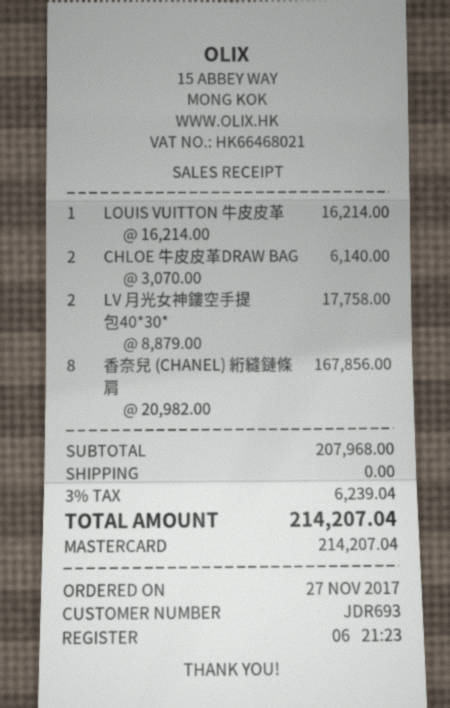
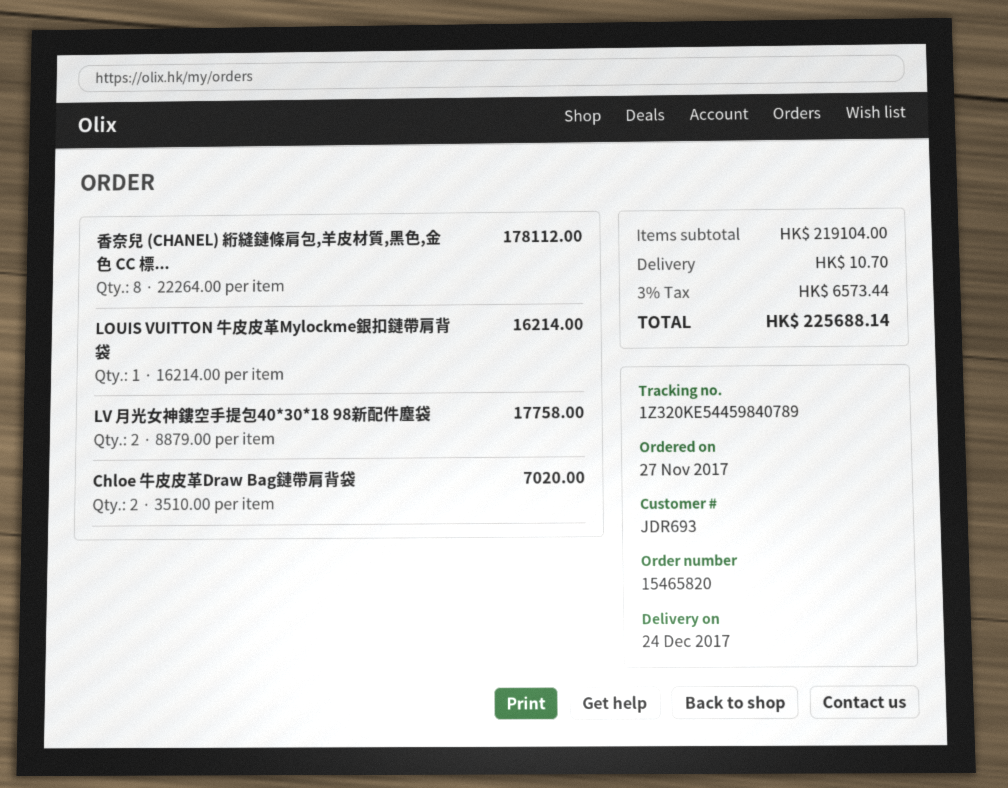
CHLOE 牛皮皮革DRAW BAG: 2 x 3070.00 = 6140.00 -> 2 x 3510.00 = 7020.00
香奈兒 (CHANEL) 絎縫鏈條肩: 8 x 20982.00 = 167856.00 -> 8 x 22264.00 = 178112.00
subtotal: 207968.00 -> 219104.00
shipping: 0.00 -> 10.70
tax: 3% = 6239.04 -> 3% = 6573.44
total: 214207.04 -> 225688.14

